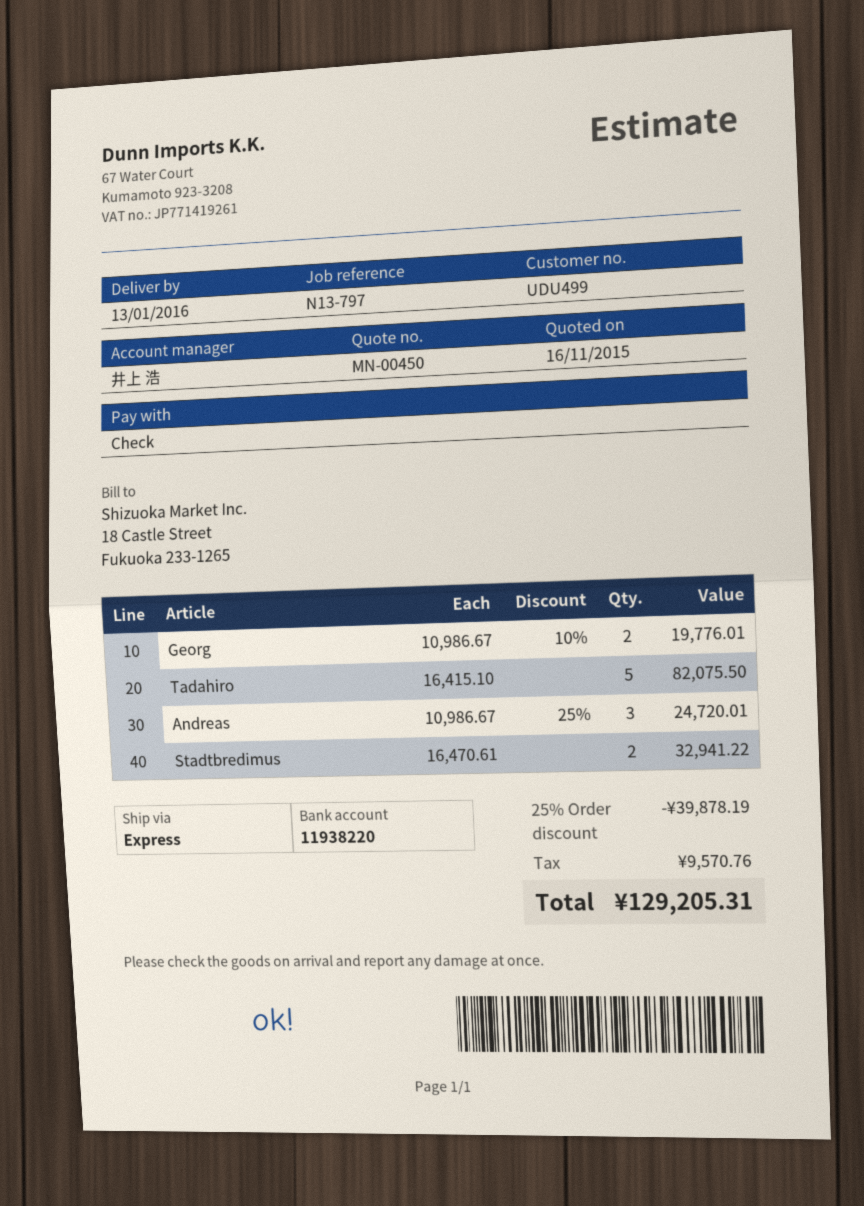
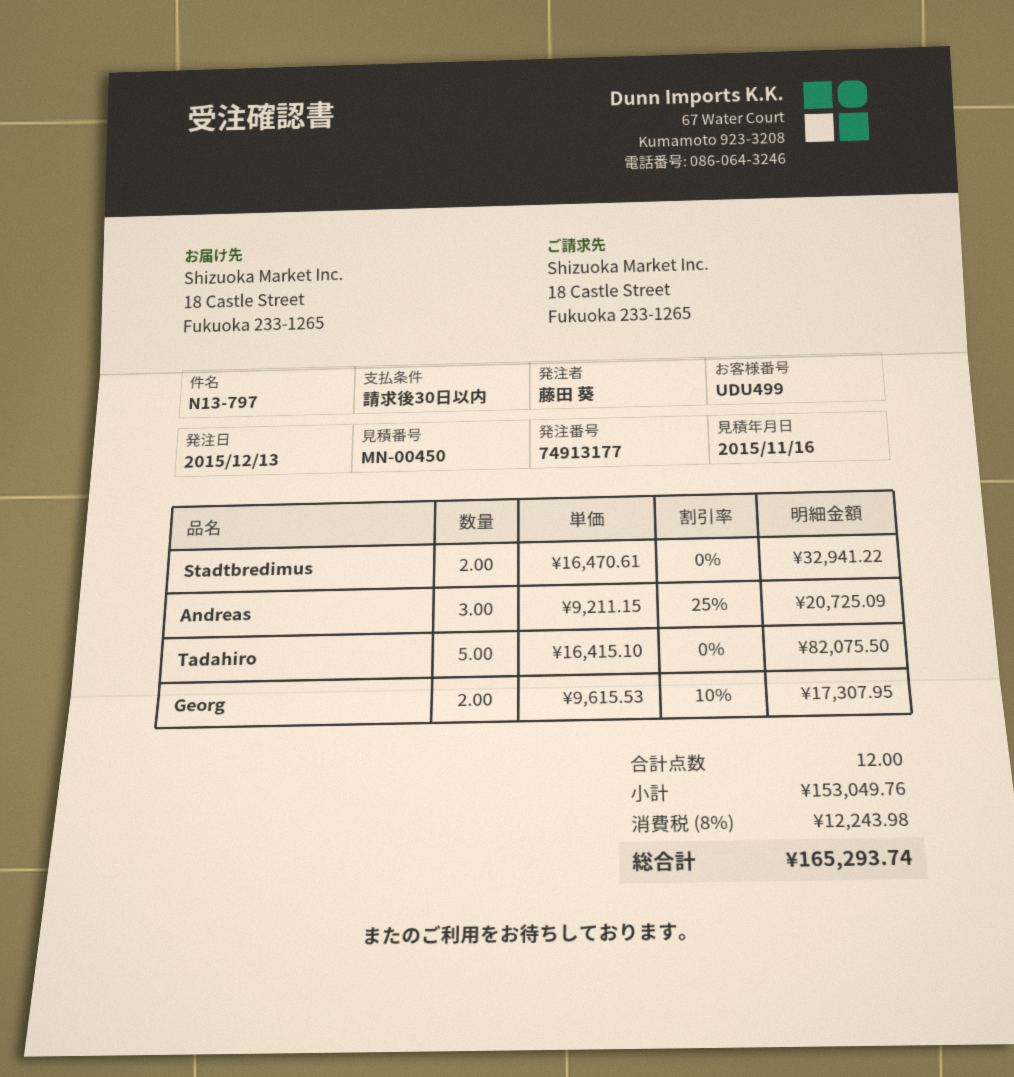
Georg: 2 x 10986.67 - 10% = 19776.01 -> 2 x 9615.53 - 10% = 17307.95
Andreas: 3 x 10986.67 - 25% = 24720.01 -> 3 x 9211.15 - 25% = 20725.09
discount: 25% = 39878.19 -> none
tax: 9570.76 -> 12243.98
total: 129205.31 -> 165293.74

